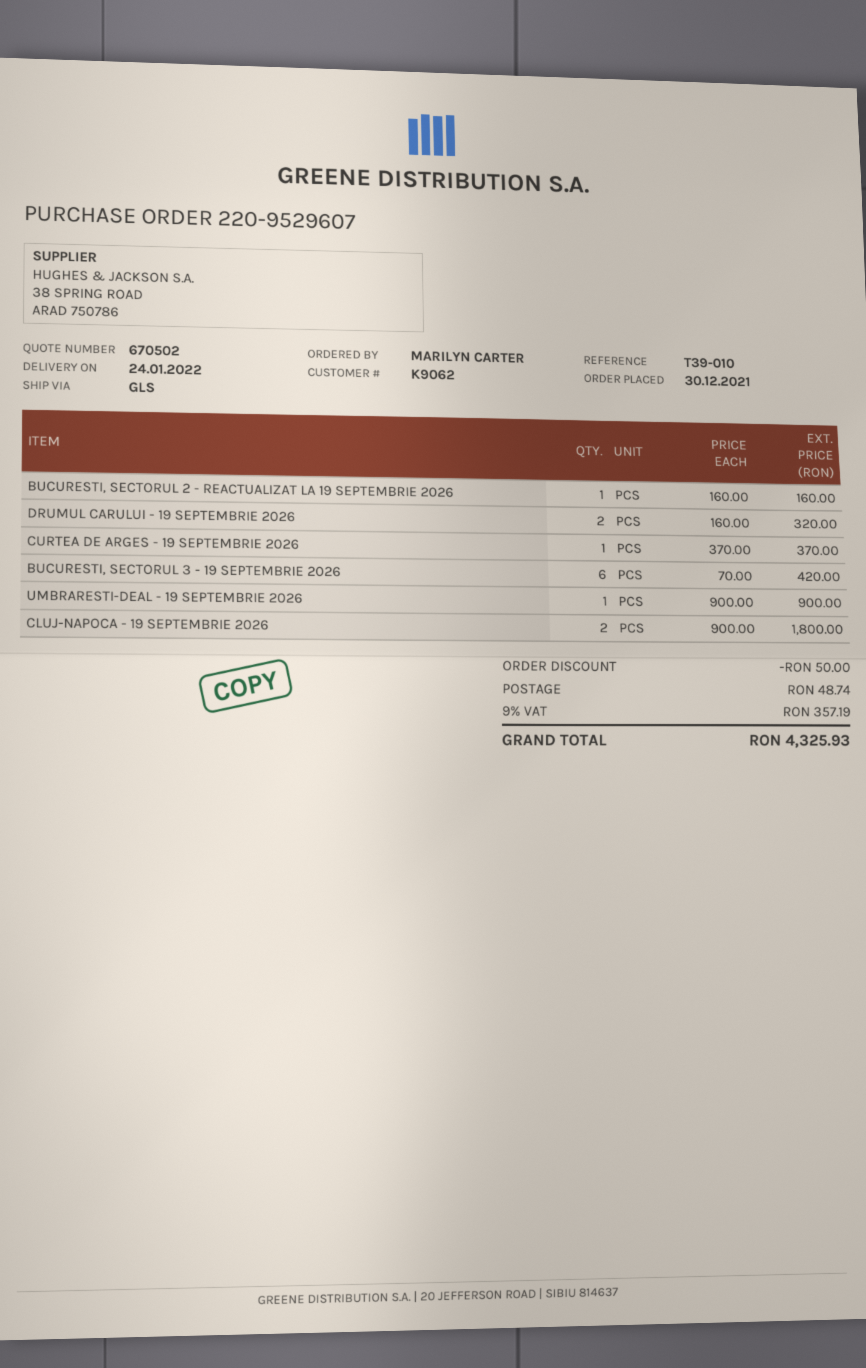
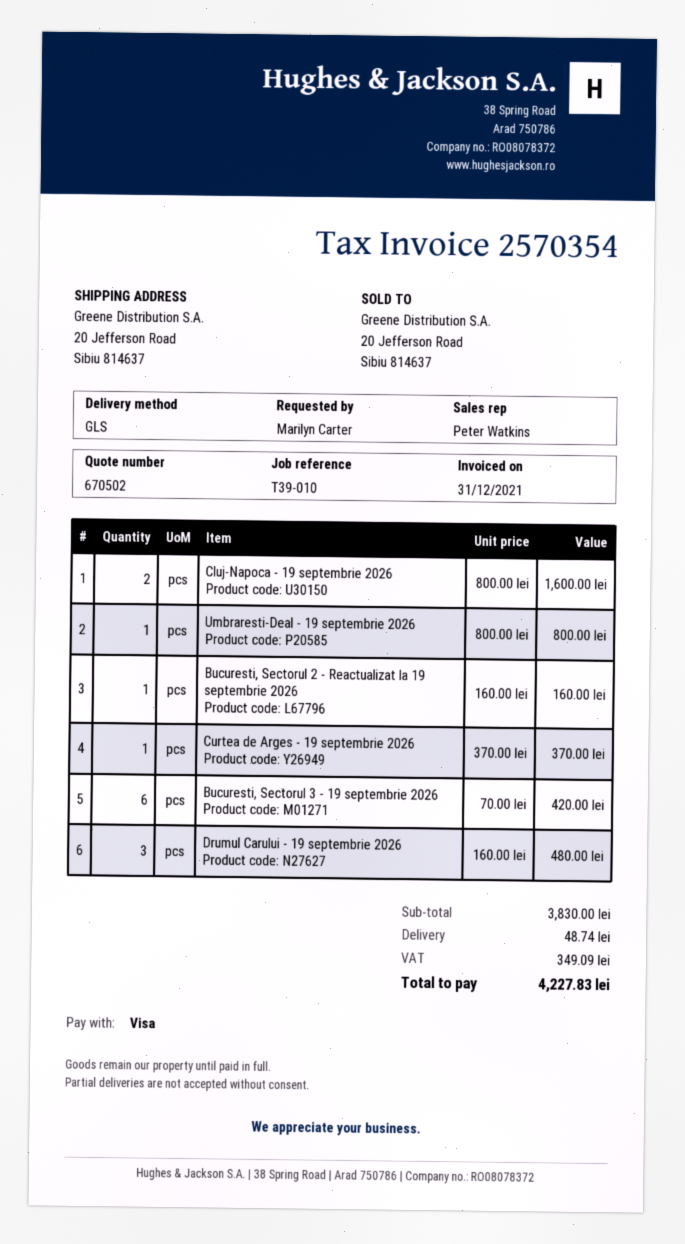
DRUMUL CARULUI - 19 SEPTEMBRIE 2026: 2 x 160.00 = 320.00 -> 3 x 160.00 = 480.00
UMBRARESTI-DEAL - 19 SEPTEMBRIE 2026: 1 x 900.00 = 900.00 -> 1 x 800.00 = 800.00
CLUJ-NAPOCA - 19 SEPTEMBRIE 2026: 2 x 900.00 = 1800.00 -> 2 x 800.00 = 1600.00
discount: 50.00 -> none
tax: 357.19 -> 349.09
total: 4325.93 -> 4227.83

